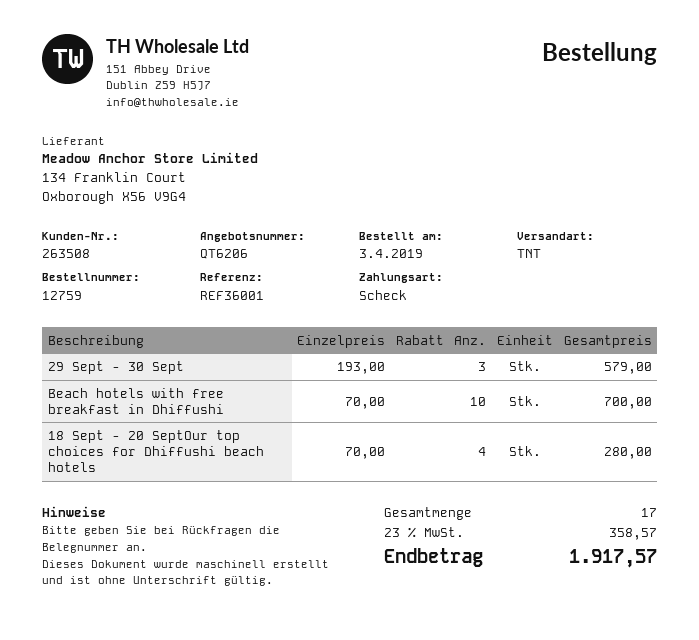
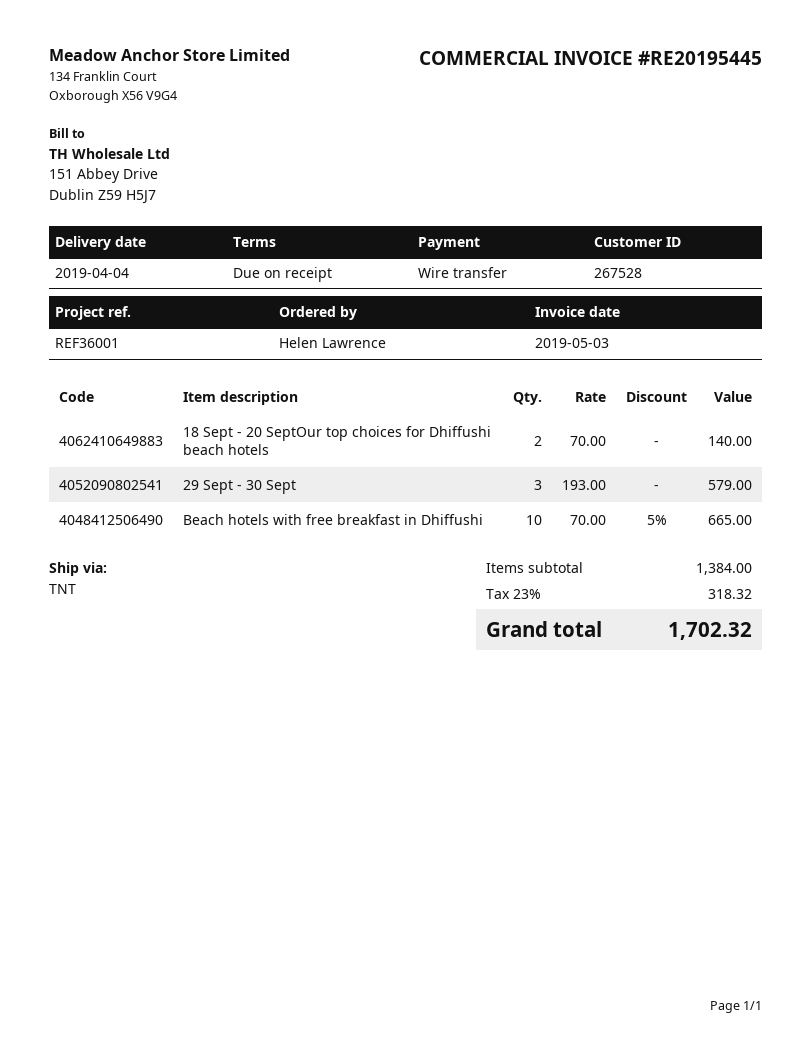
customer number: 263508 -> 267528
payment method: cheque -> bank transfer
Beach hotels with free breakfast in Dhiffushi: 10 x 70.00 = 700.00 -> 10 x 70.00 - 5% = 665.00
18 Sept - 20 SeptOur top choices for Dhiffushi beach hotels: 4 x 70.00 = 280.00 -> 2 x 70.00 = 140.00
tax: 23% = 358.57 -> 23% = 318.32
total: 1917.57 -> 1702.32

